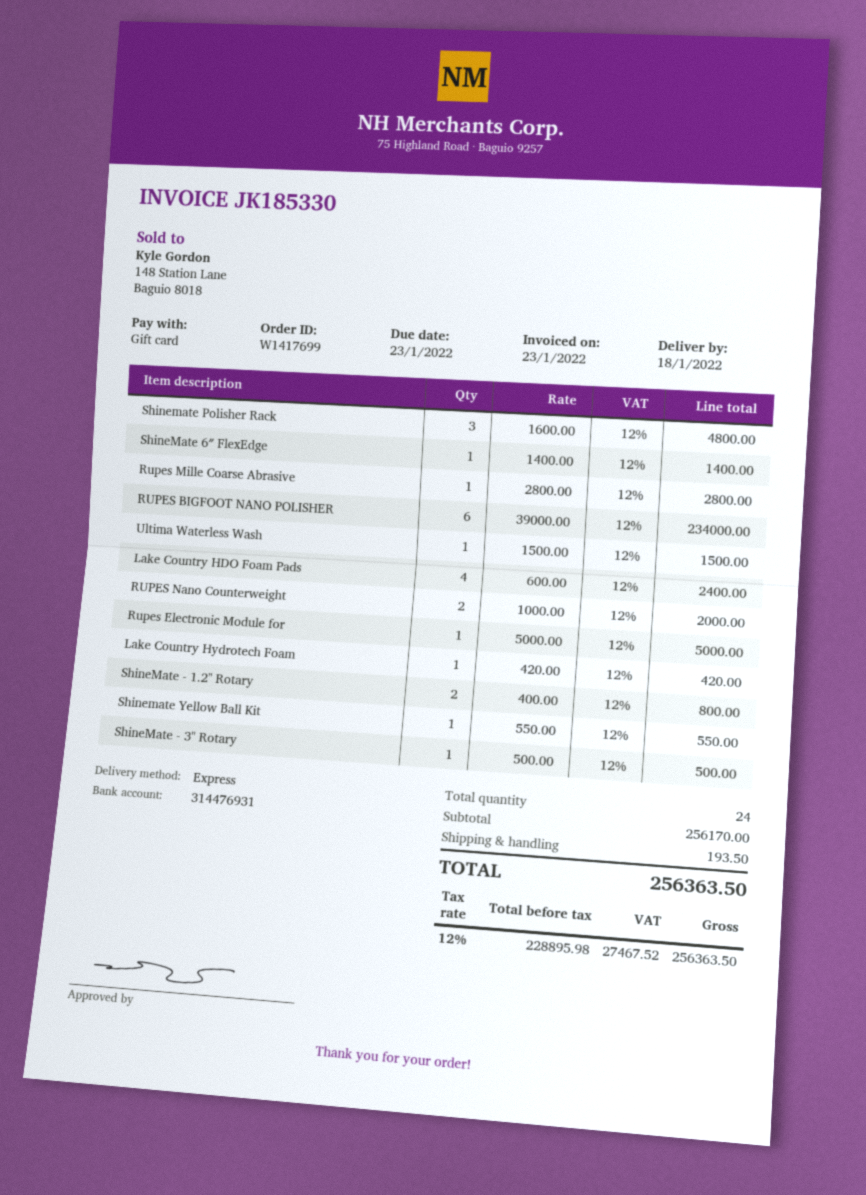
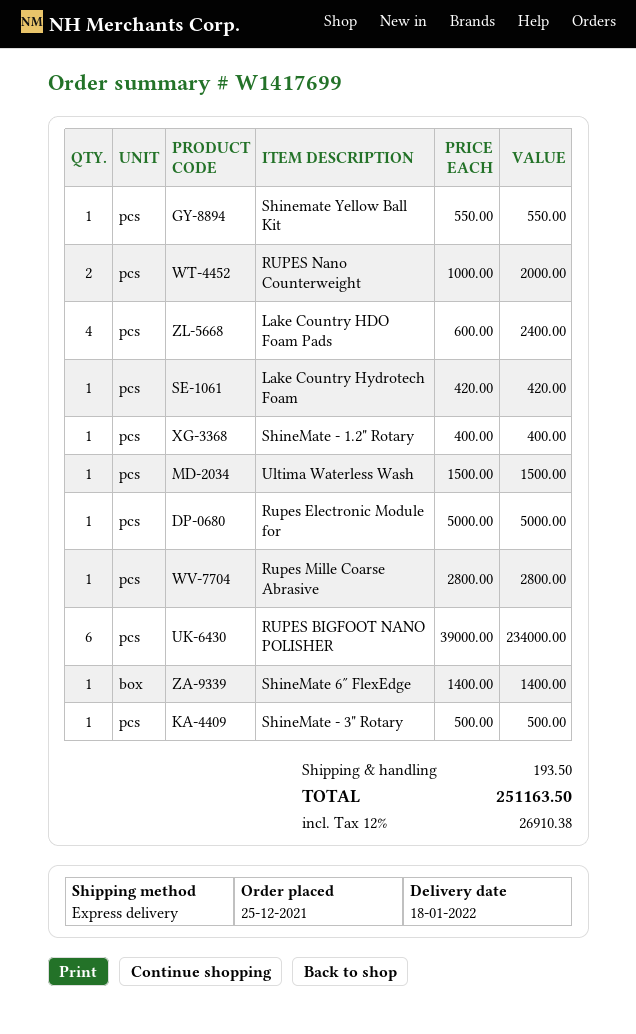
Shinemate Polisher Rack: 3 x 1600.00 = 4800.00 -> none
ShineMate - 1.2" Rotary: 2 x 400.00 = 800.00 -> 1 x 400.00 = 400.00
tax: 12% = 27467.52 -> 12% = 26910.38
total: 256363.50 -> 251163.50

